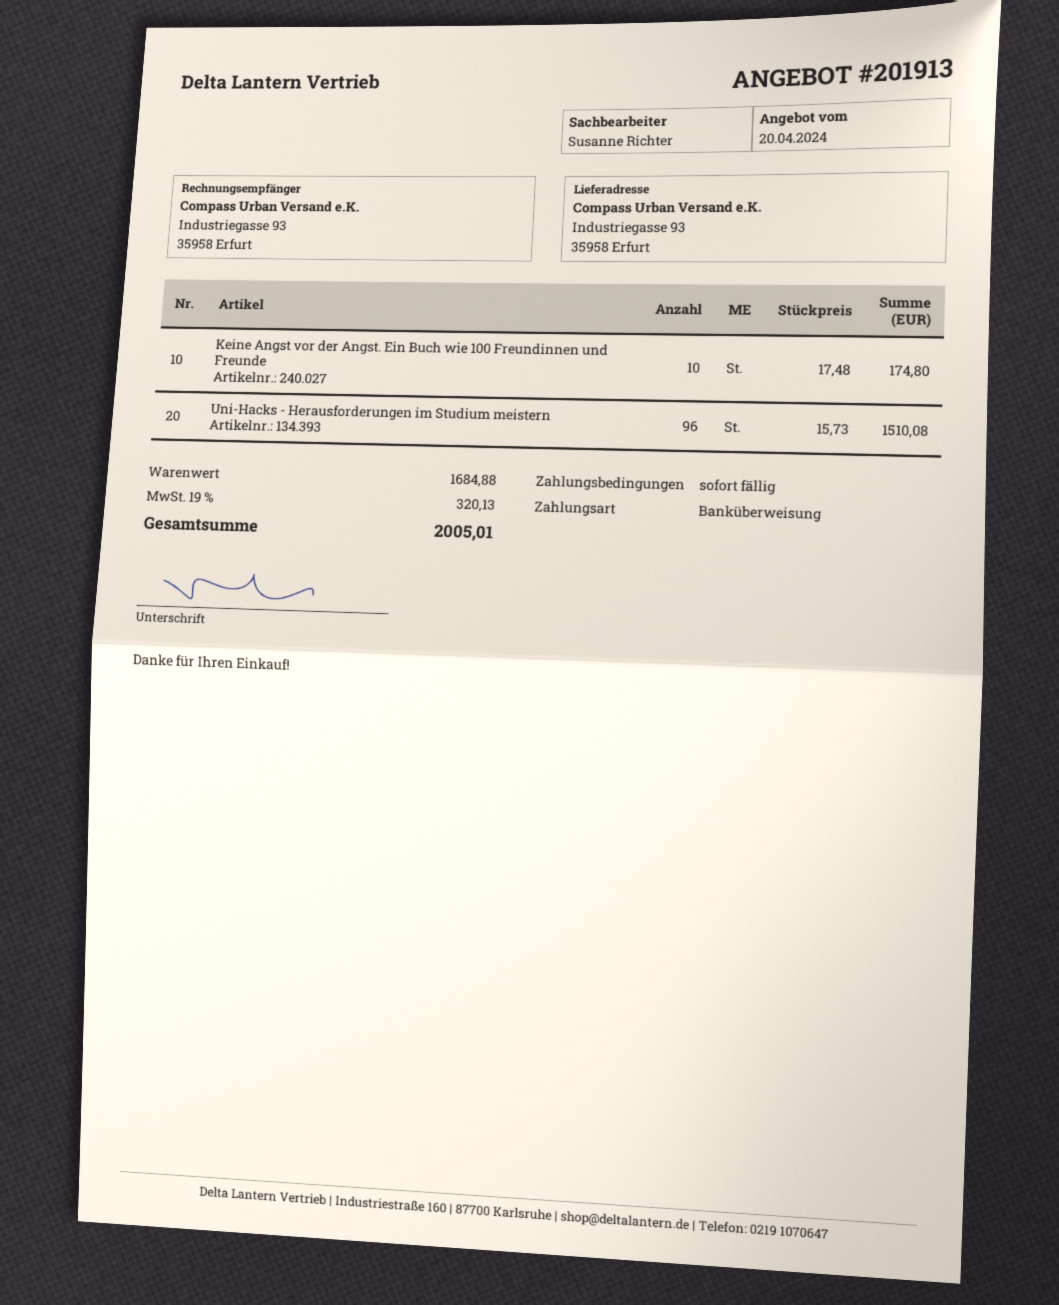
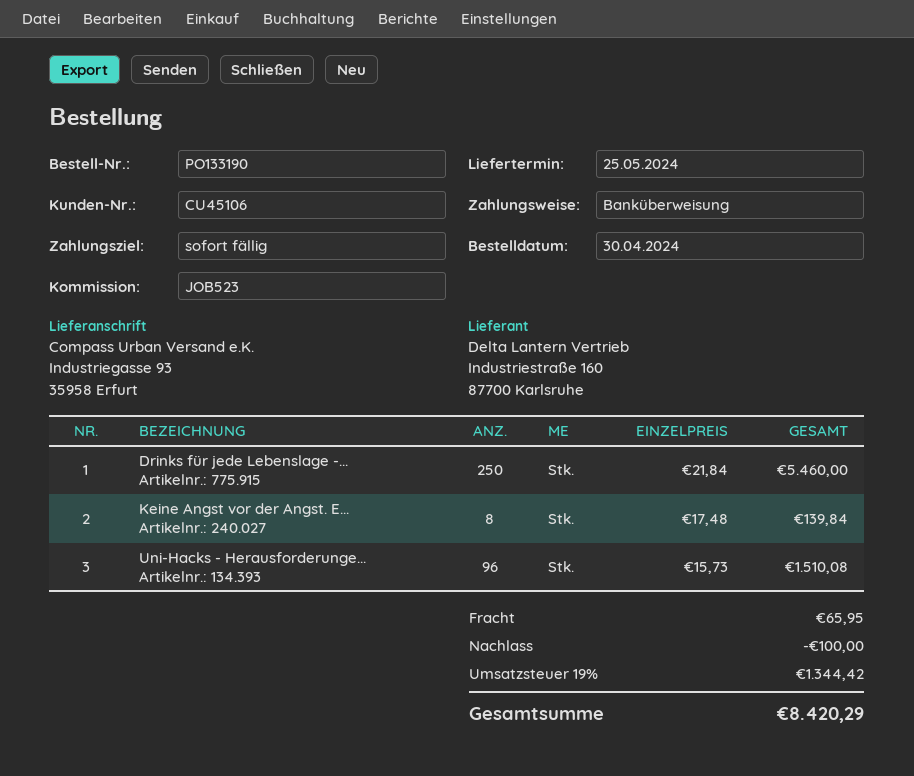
Keine Angst vor der Angst. Ein Buch wie 100 Freundinnen und Freunde: 10 x 17.48 = 174.80 -> 8 x 17.48 = 139.84
Drinks für jede Lebenslage -...: none -> 250 x 21.84 = 5460.00
discount: none -> 100.00
shipping: none -> 65.95
tax: 19% = 320.13 -> 19% = 1344.42
total: 2005.01 -> 8420.29

